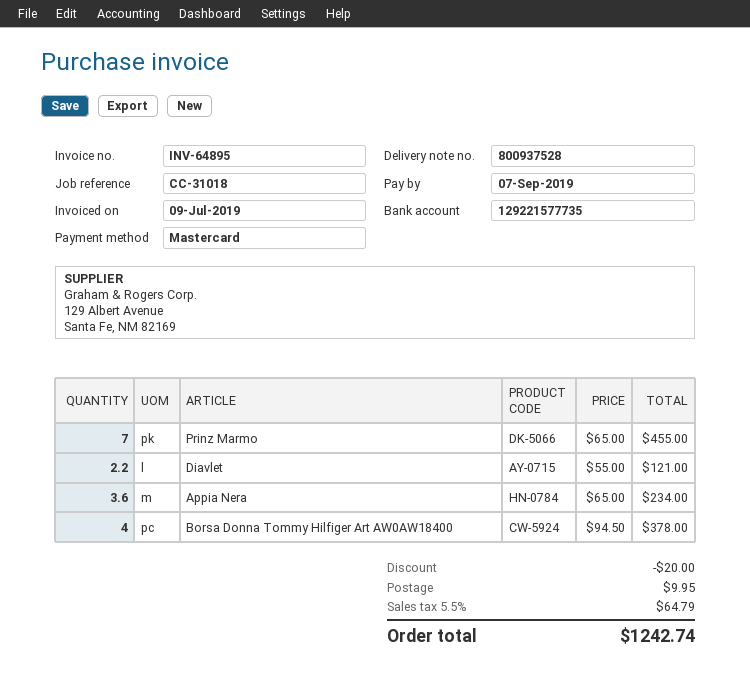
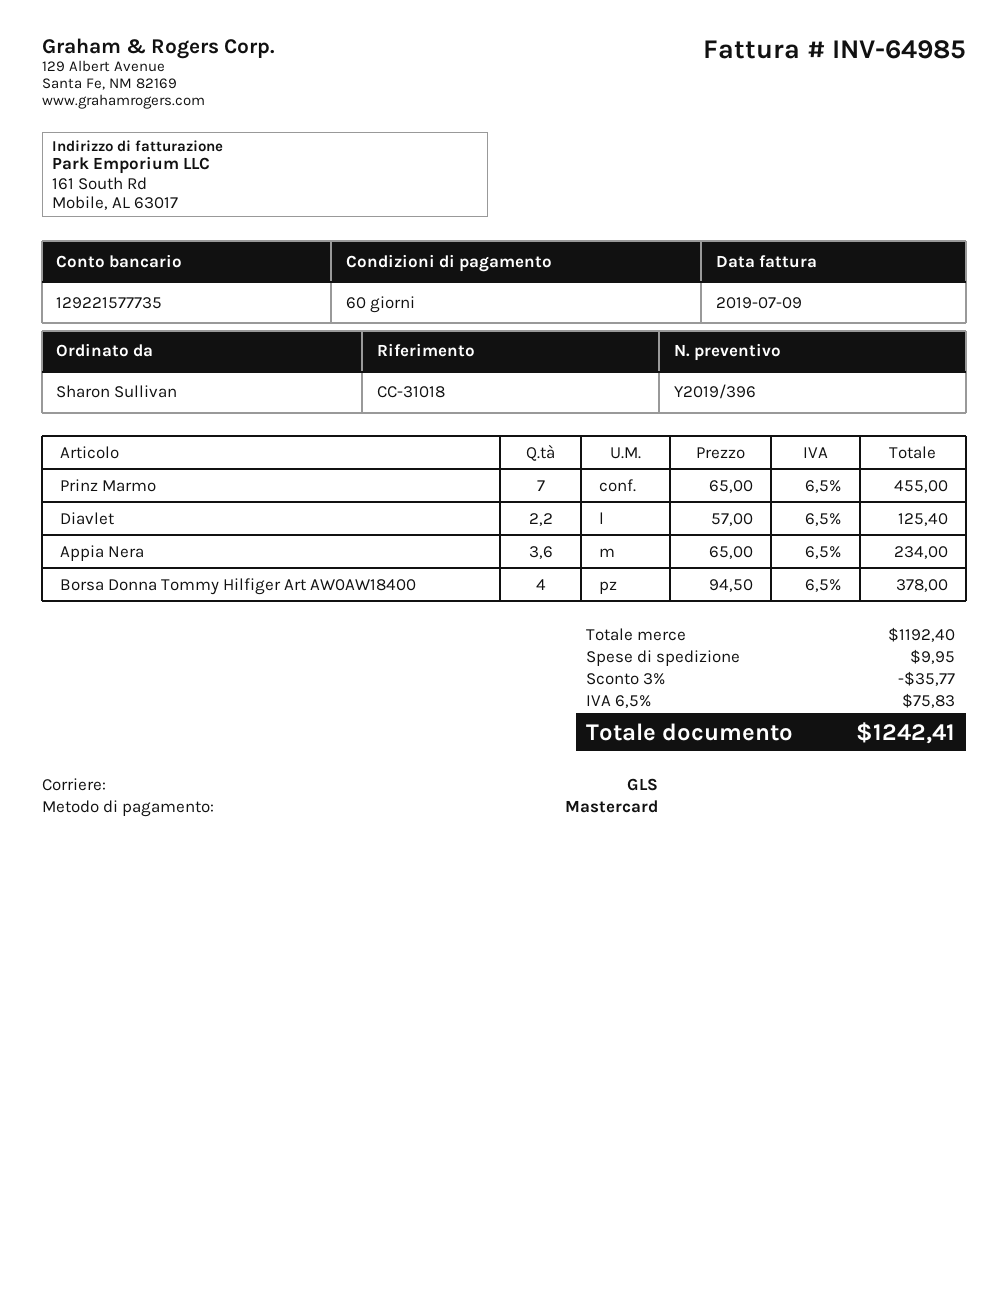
invoice number: INV-64895 -> INV-64985
Diavlet: 2.2 x 55.00 = 121.00 -> 2.2 x 57.00 = 125.40
discount: 20.00 -> 35.77
tax: 5.5% = 64.79 -> 6.5% = 75.83
total: 1242.74 -> 1242.41

